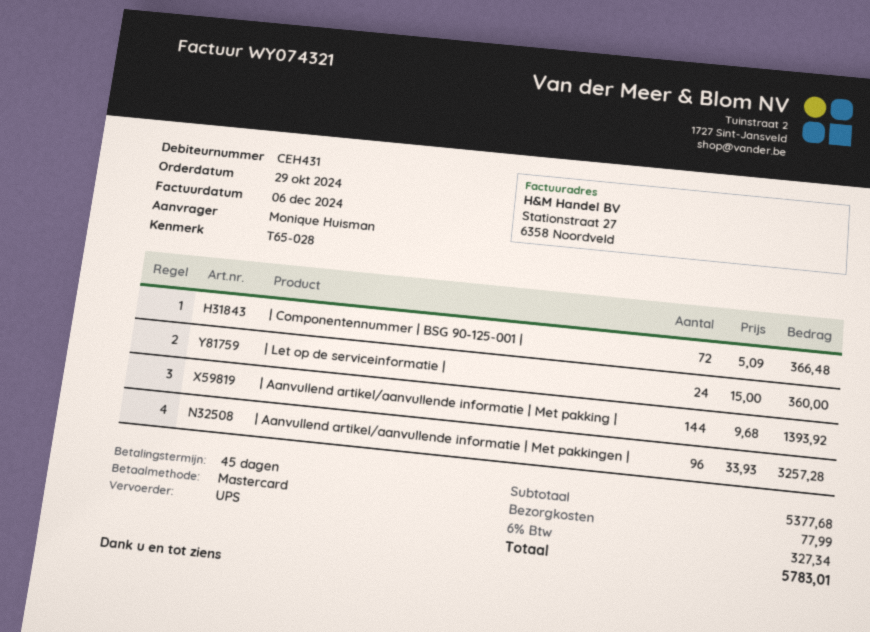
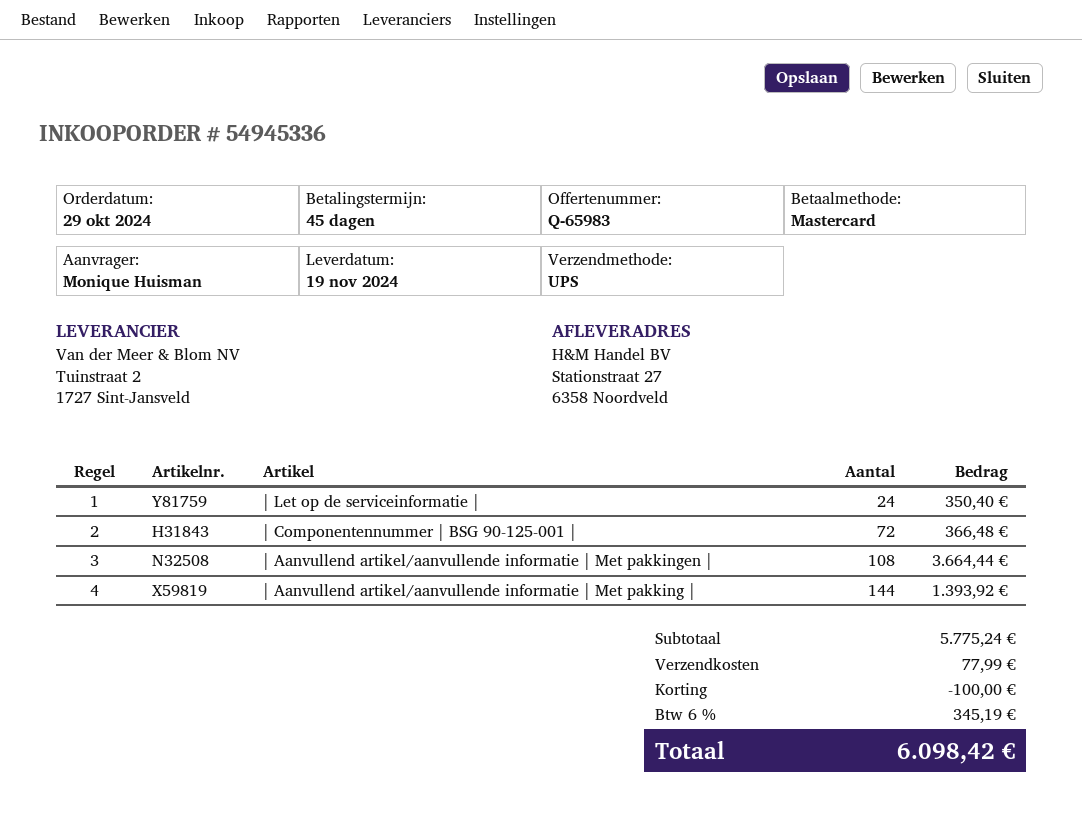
| Let op de serviceinformatie |: 24 for 360.00 -> 24 for 350.40
| Aanvullend artikel/aanvullende informatie | Met pakkingen |: 96 for 3257.28 -> 108 for 3664.44
subtotal: 5377.68 -> 5775.24
discount: none -> 100.00
tax: 6% = 327.34 -> 6% = 345.19
total: 5783.01 -> 6098.42

